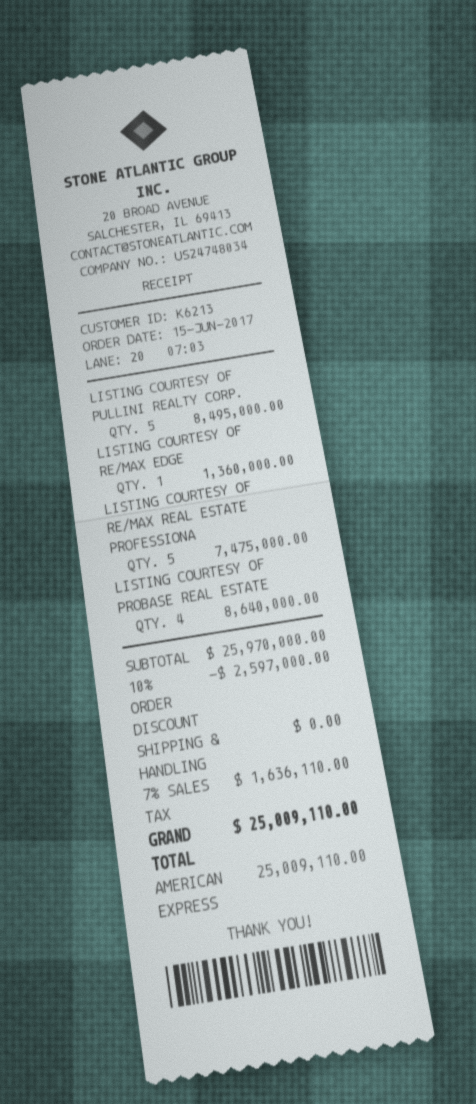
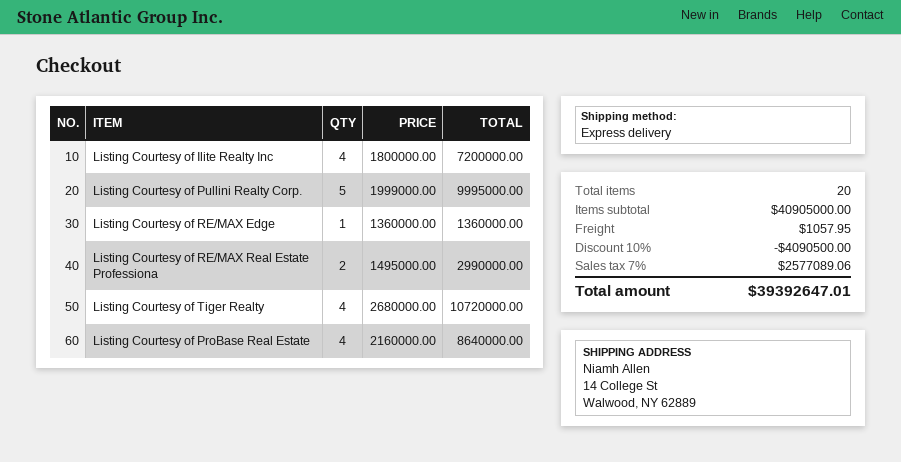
LISTING COURTESY OF PULLINI REALTY CORP.: 5 for 8495000.00 -> 5 for 9995000.00
LISTING COURTESY OF RE/MAX REAL ESTATE PROFESSIONA: 5 for 7475000.00 -> 2 for 2990000.00
Listing Courtesy of Ilite Realty Inc: none -> 4 for 7200000.00
Listing Courtesy of Tiger Realty: none -> 4 for 10720000.00
subtotal: 25970000.00 -> 40905000.00
discount: 10% = 2597000.00 -> 10% = 4090500.00
shipping: 0.00 -> 1057.95
tax: 7% = 1636110.00 -> 7% = 2577089.06
total: 25009110.00 -> 39392647.01

